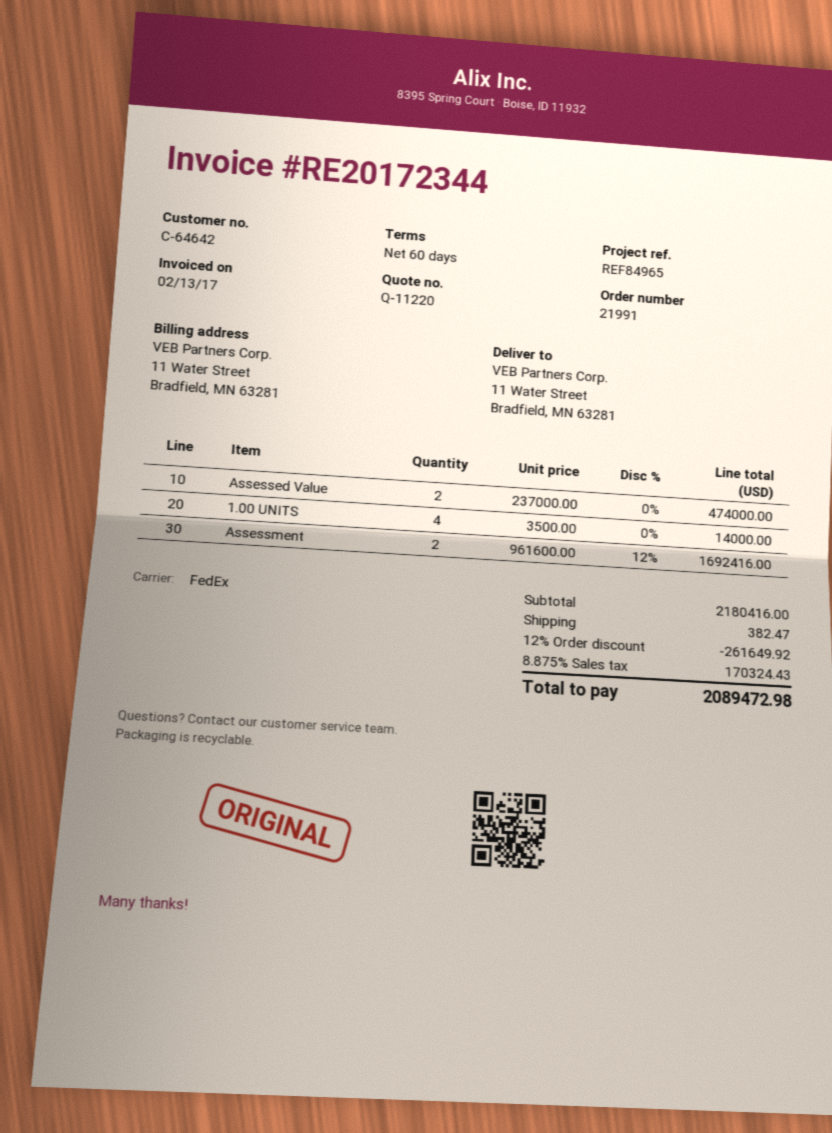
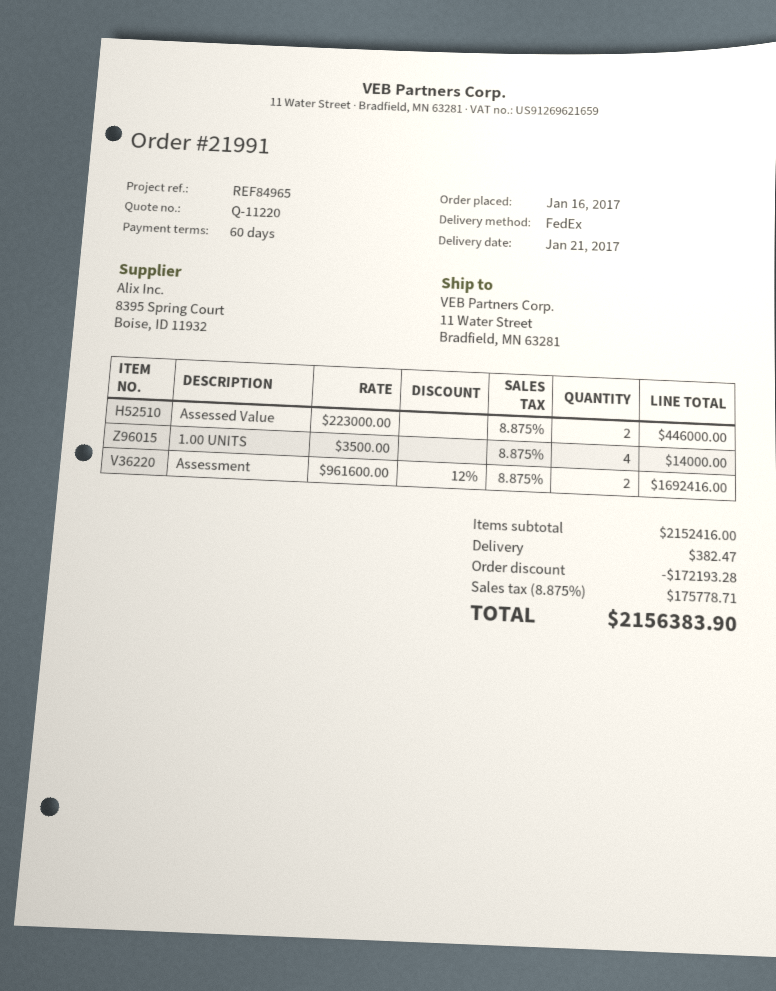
Assessed Value: 2 x 237000.00 = 474000.00 -> 2 x 223000.00 = 446000.00
subtotal: 2180416.00 -> 2152416.00
discount: 261649.92 -> 172193.28
tax: 8.875% = 170324.43 -> 8.875% = 175778.71
total: 2089472.98 -> 2156383.90

